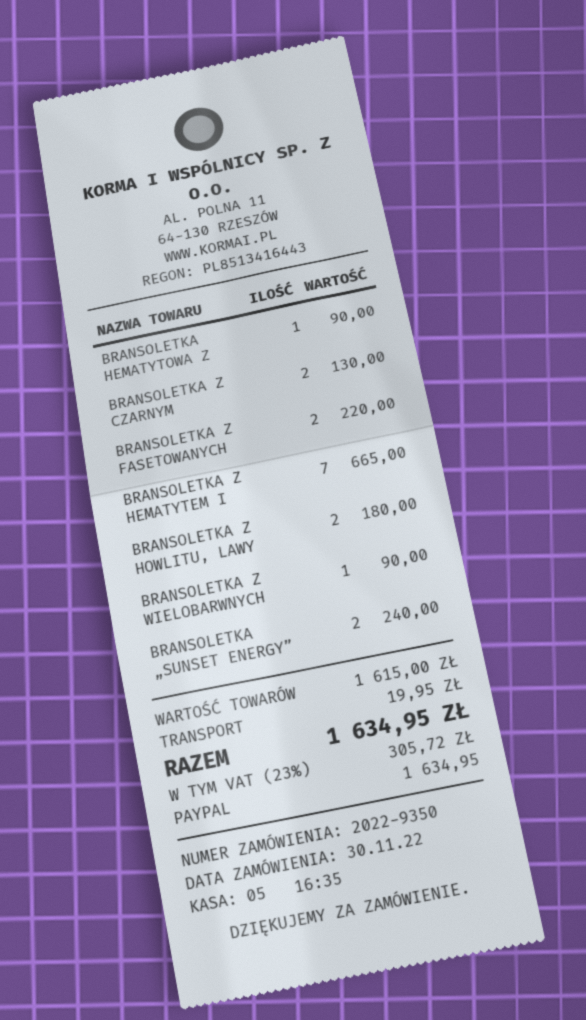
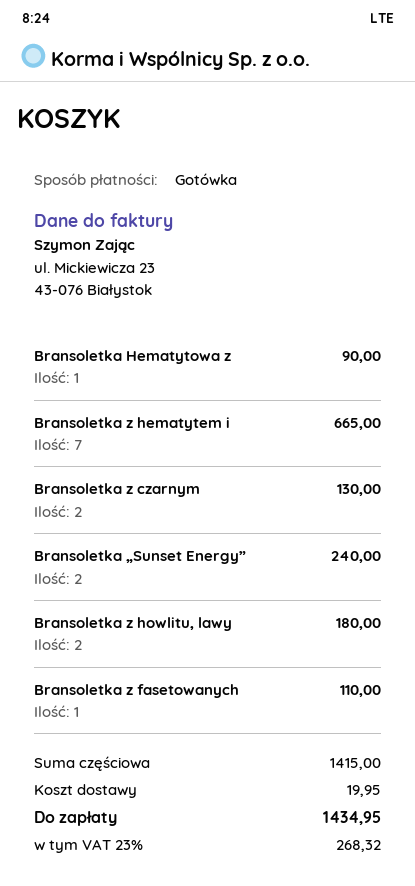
payment method: PayPal -> cash
BRANSOLETKA Z FASETOWANYCH: 2 for 220.00 -> 1 for 110.00
BRANSOLETKA Z WIELOBARWNYCH: 1 for 90.00 -> none
subtotal: 1615.00 -> 1415.00
tax: 23% = 305.72 -> 23% = 268.32
total: 1634.95 -> 1434.95

